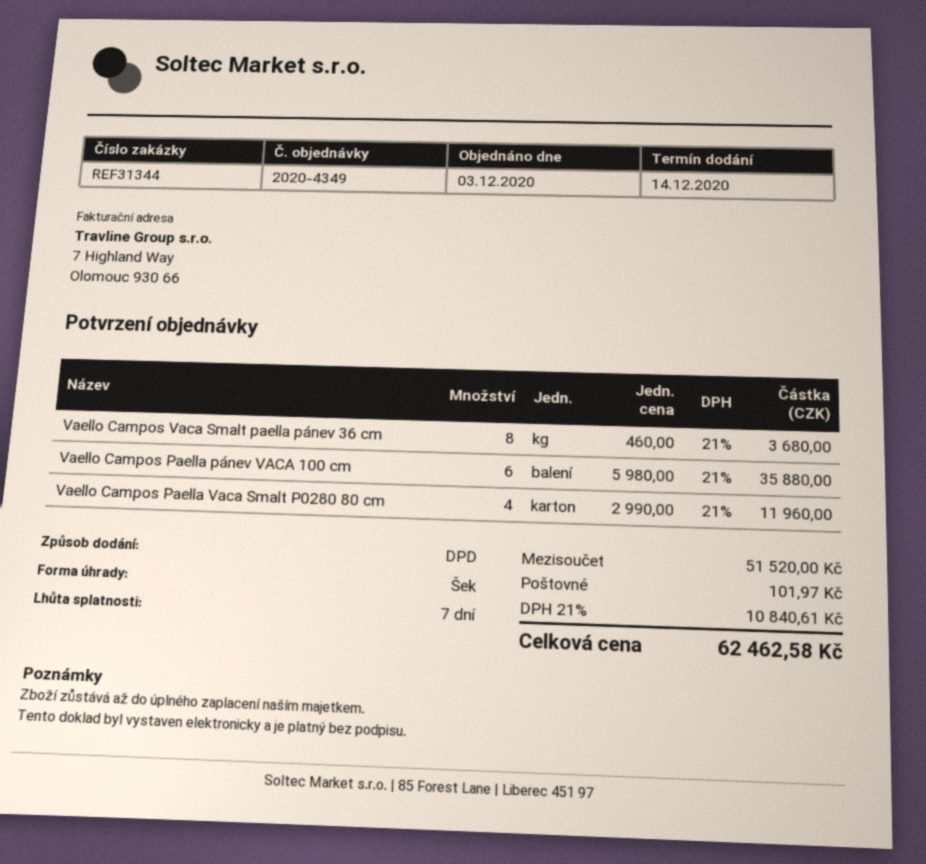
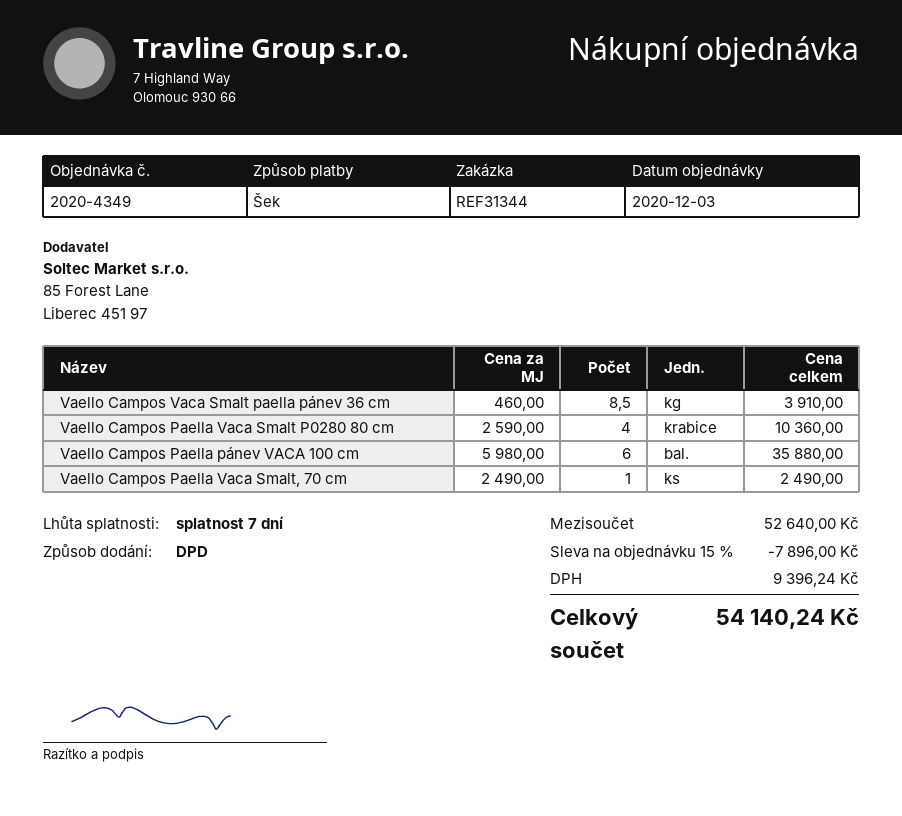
Vaello Campos Vaca Smalt paella pánev 36 cm: 8 x 460.00 = 3680.00 -> 8.5 x 460.00 = 3910.00
Vaello Campos Paella Vaca Smalt P0280 80 cm: 4 x 2990.00 = 11960.00 -> 4 x 2590.00 = 10360.00
Vaello Campos Paella Vaca Smalt, 70 cm: none -> 1 x 2490.00 = 2490.00
subtotal: 51520.00 -> 52640.00
discount: none -> 15% = 7896.00
shipping: 101.97 -> none
tax: 10840.61 -> 9396.24
total: 62462.58 -> 54140.24

